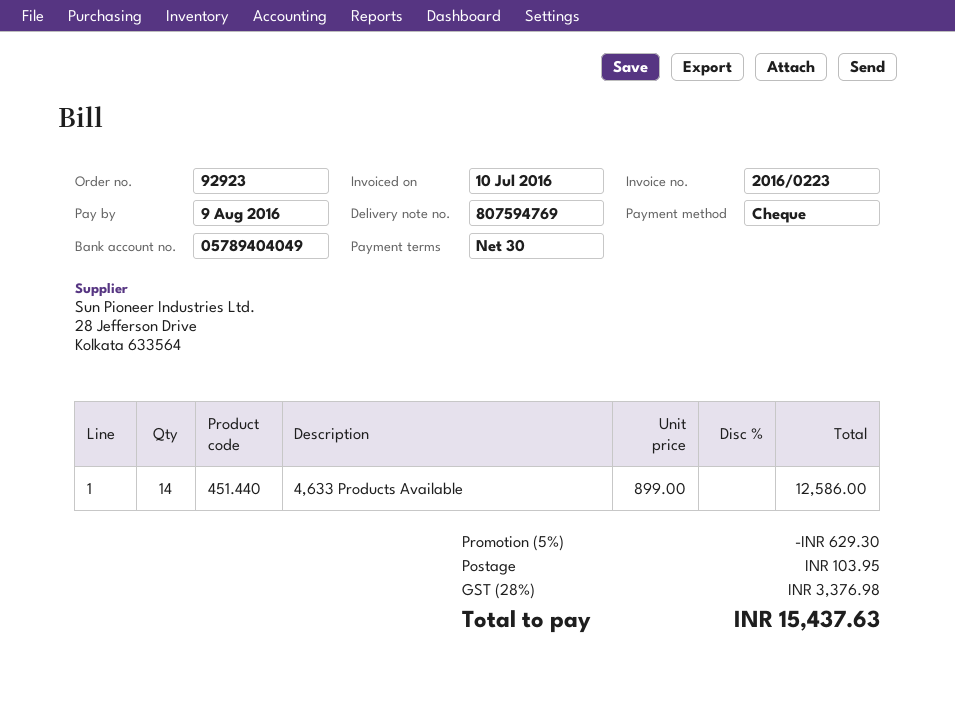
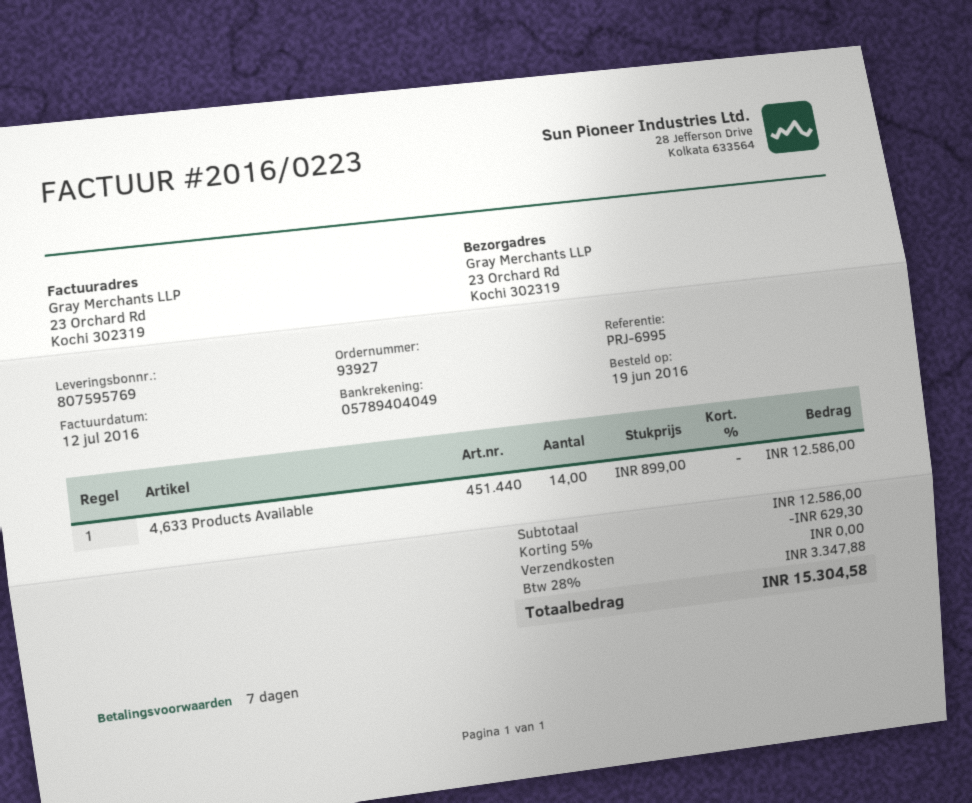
order number: 92923 -> 93927
delivery note number: 807594769 -> 807595769
invoice date: 2016-07-10 -> 2016-07-12
payment terms: 30 days -> 7 days
shipping: 103.95 -> 0.00
tax: 28% = 3376.98 -> 28% = 3347.88
total: 15437.63 -> 15304.58

